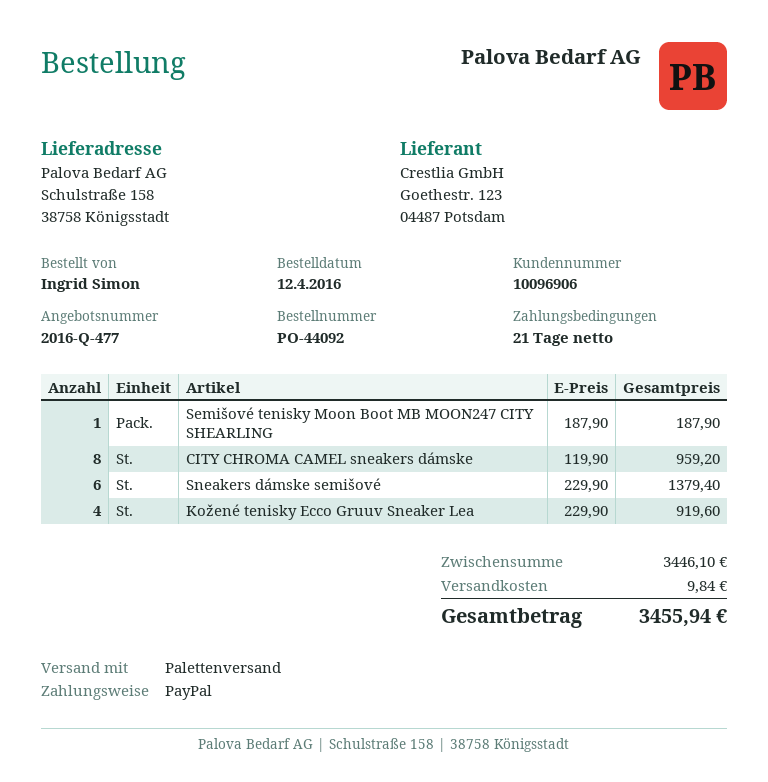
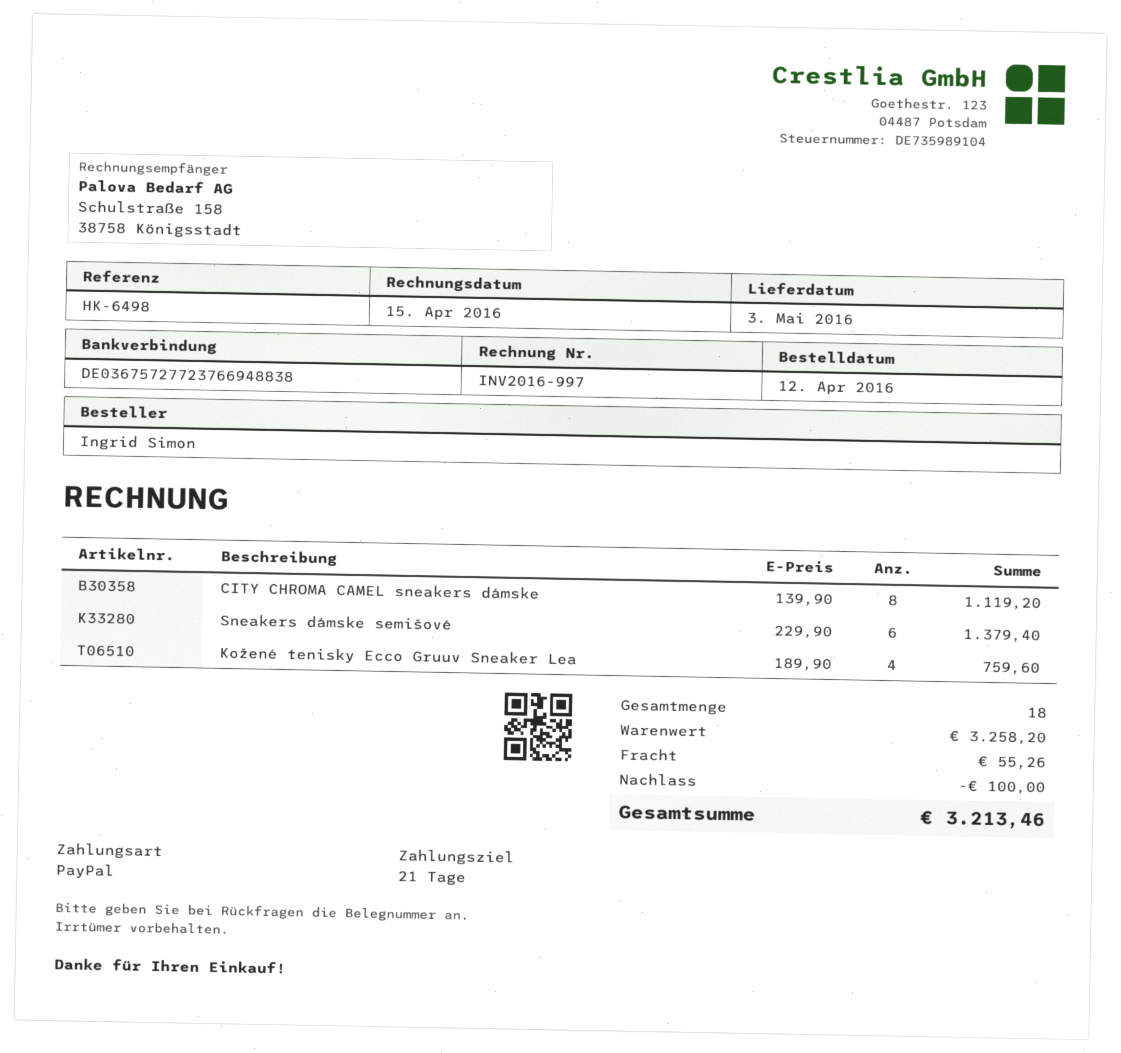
Semišové tenisky Moon Boot MB MOON247 CITY SHEARLING: 1 x 187.90 = 187.90 -> none
CITY CHROMA CAMEL sneakers dámske: 8 x 119.90 = 959.20 -> 8 x 139.90 = 1119.20
Kožené tenisky Ecco Gruuv Sneaker Lea: 4 x 229.90 = 919.60 -> 4 x 189.90 = 759.60
subtotal: 3446.10 -> 3258.20
discount: none -> 100.00
shipping: 9.84 -> 55.26
total: 3455.94 -> 3213.46

